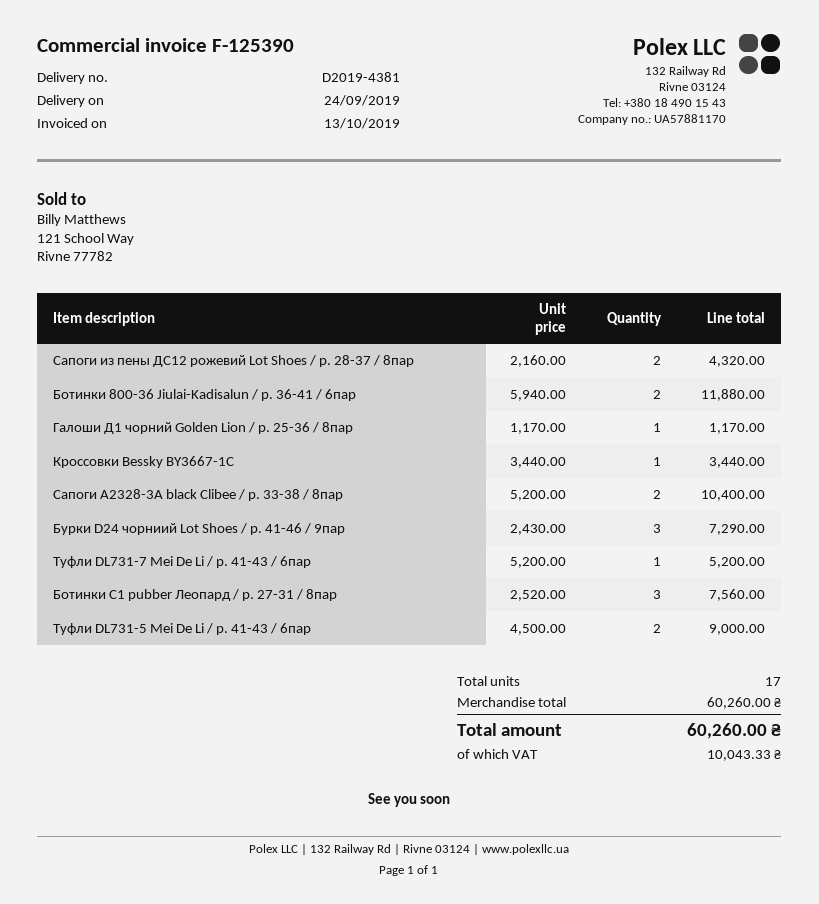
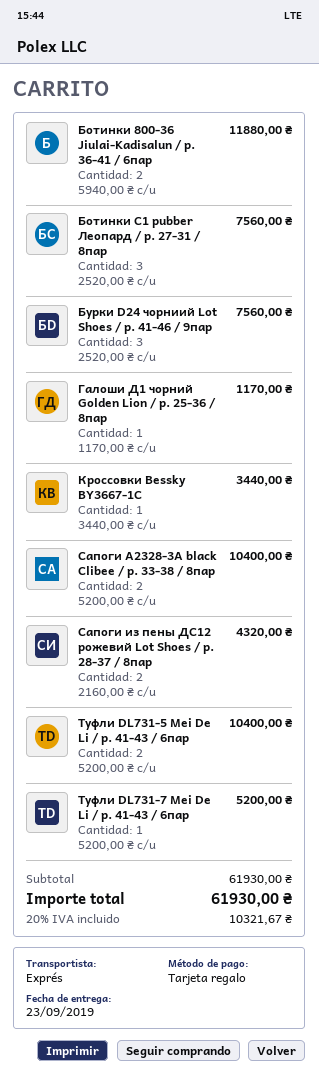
delivery date: 2019-09-24 -> 2019-09-23
Бурки D24 чорниий Lot Shoes / p. 41-46 / 9пар: 3 x 2430.00 = 7290.00 -> 3 x 2520.00 = 7560.00
Туфли DL731-5 Mei De Li / p. 41-43 / 6пар: 2 x 4500.00 = 9000.00 -> 2 x 5200.00 = 10400.00
subtotal: 60260.00 -> 61930.00
tax: 10043.33 -> 10321.67
total: 60260.00 -> 61930.00

